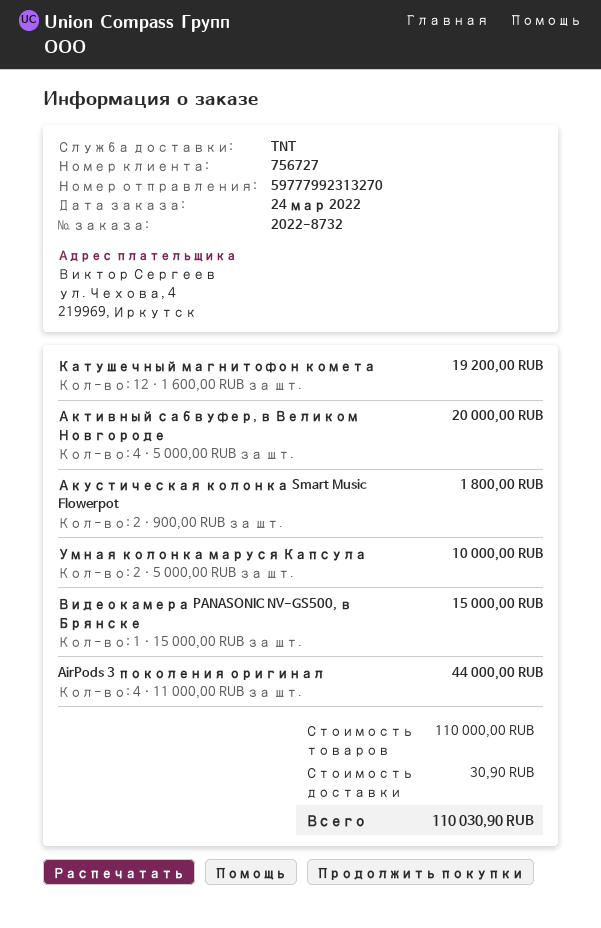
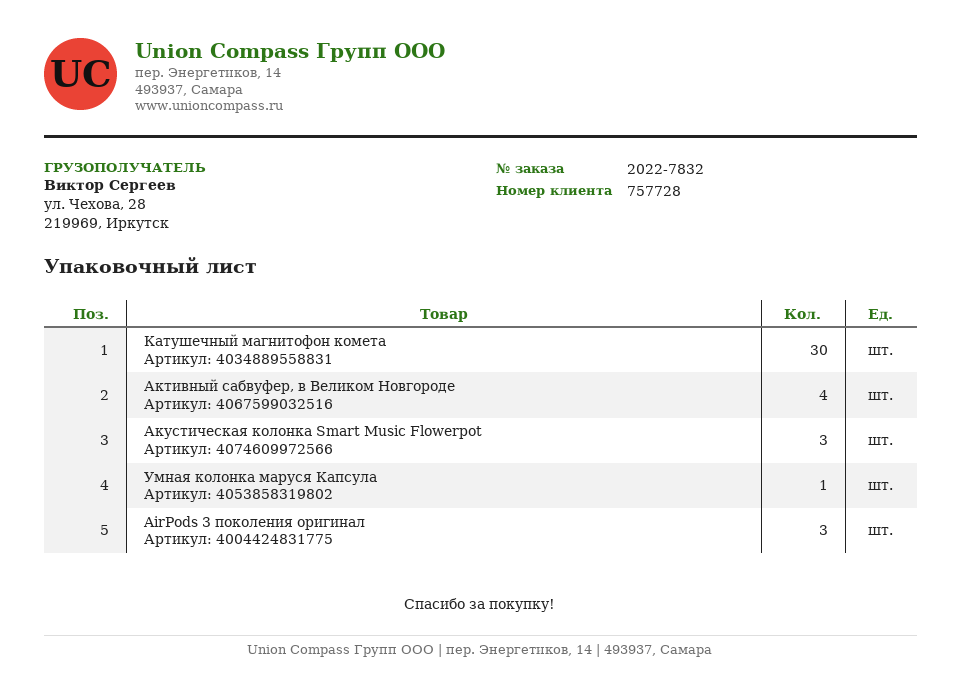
order number: 2022-8732 -> 2022-7832
customer number: 756727 -> 757728
Катушечный магнитофон комета: 12 -> 30
Акустическая колонка Smart Music Flowerpot: 2 -> 3
Умная колонка маруся Капсула: 2 -> 1
Видеокамера PANASONIC NV-GS500, в Брянске: 1 -> none
AirPods 3 поколения оригинал: 4 -> 3

